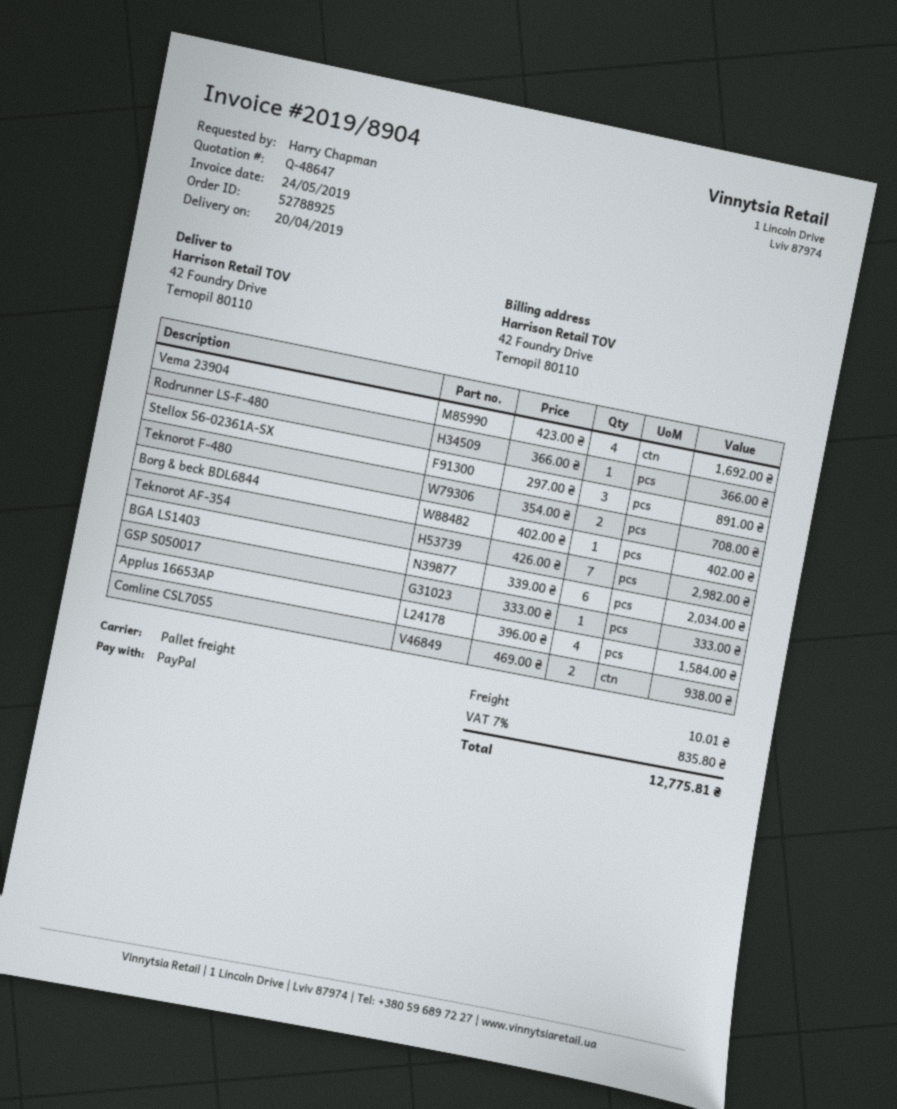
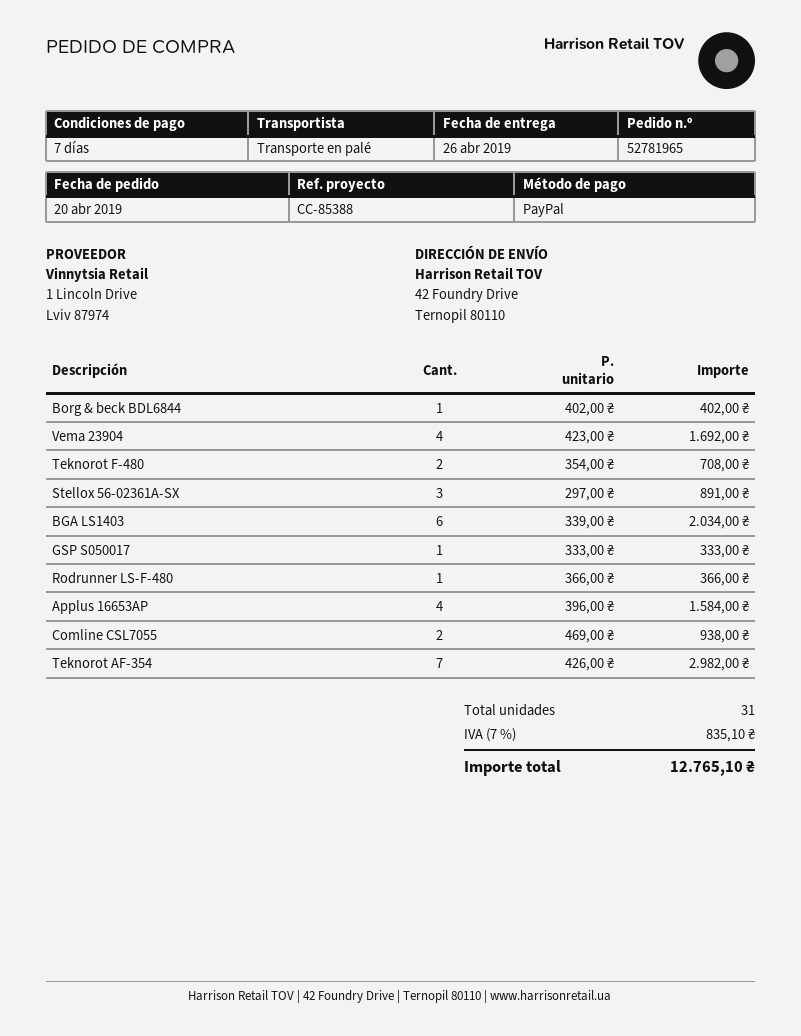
order number: 52788925 -> 52781965
delivery date: 2019-04-20 -> 2019-04-26
shipping: 10.01 -> none
tax: 7% = 835.80 -> 7% = 835.10
total: 12775.81 -> 12765.10

